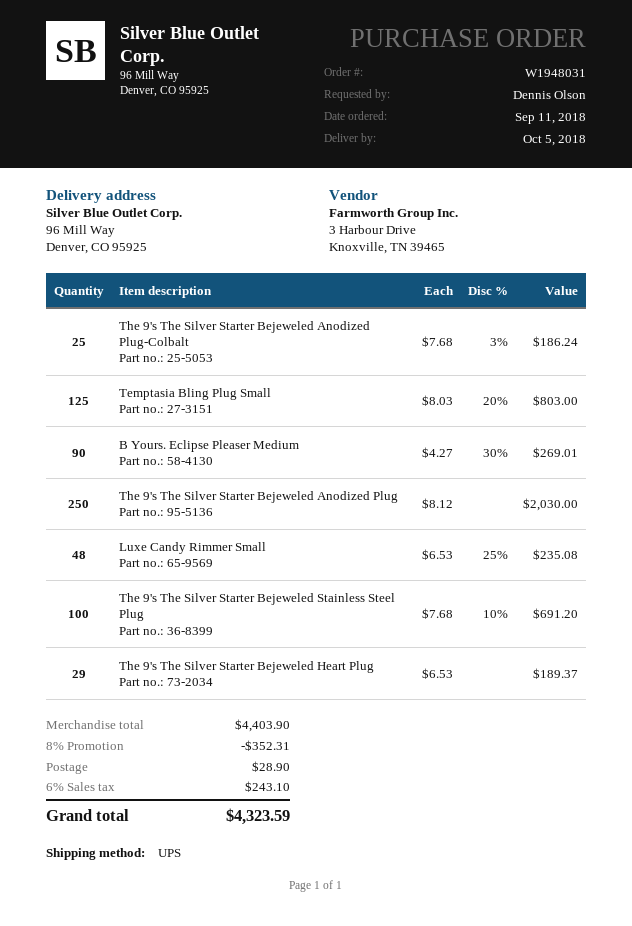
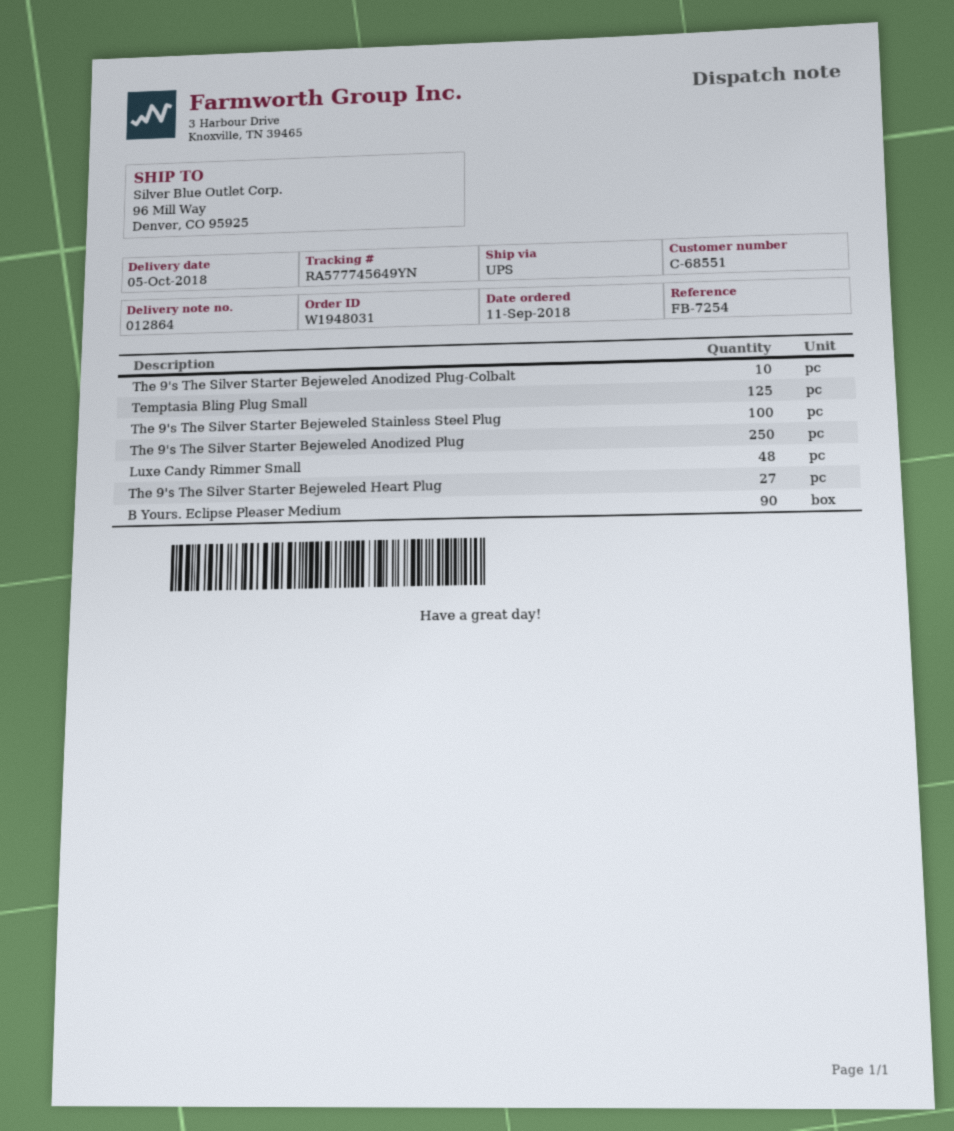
The 9's The Silver Starter Bejeweled Anodized Plug-Colbalt: 25 -> 10
The 9's The Silver Starter Bejeweled Heart Plug: 29 -> 27

